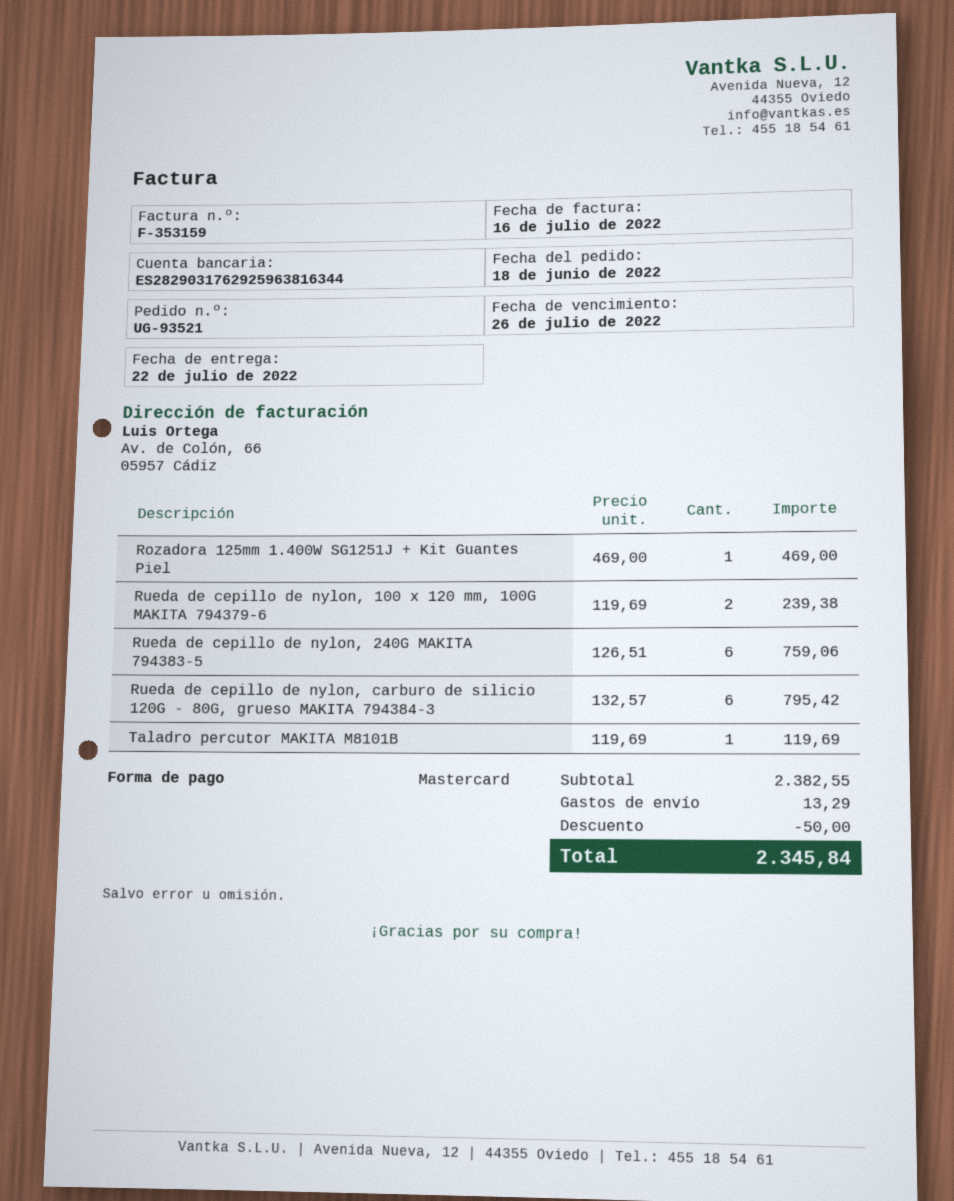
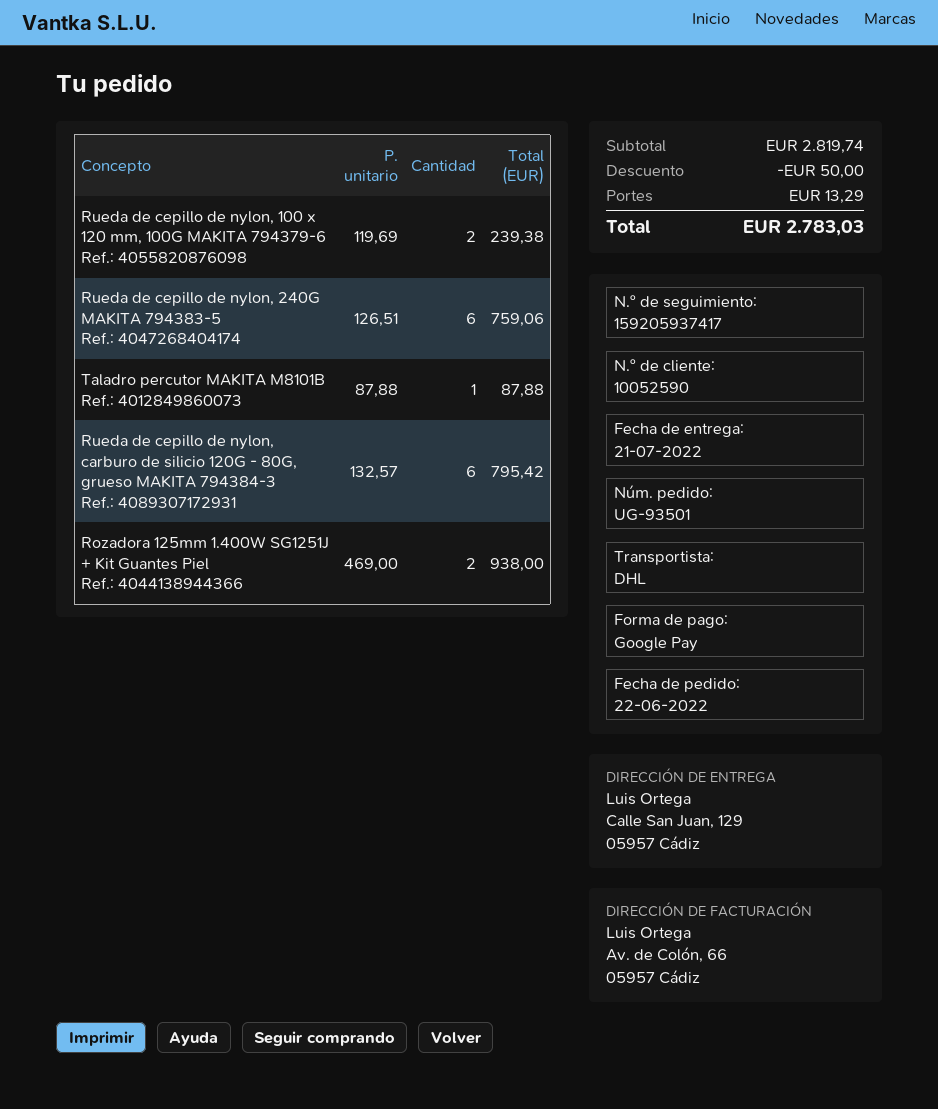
order number: UG-93521 -> UG-93501
order date: 2022-06-18 -> 2022-06-22
delivery date: 2022-07-22 -> 2022-07-21
payment method: Mastercard -> Google Pay
Rozadora 125mm 1.400W SG1251J + Kit Guantes Piel: 1 x 469.00 = 469.00 -> 2 x 469.00 = 938.00
Taladro percutor MAKITA M8101B: 1 x 119.69 = 119.69 -> 1 x 87.88 = 87.88
subtotal: 2382.55 -> 2819.74
total: 2345.84 -> 2783.03

